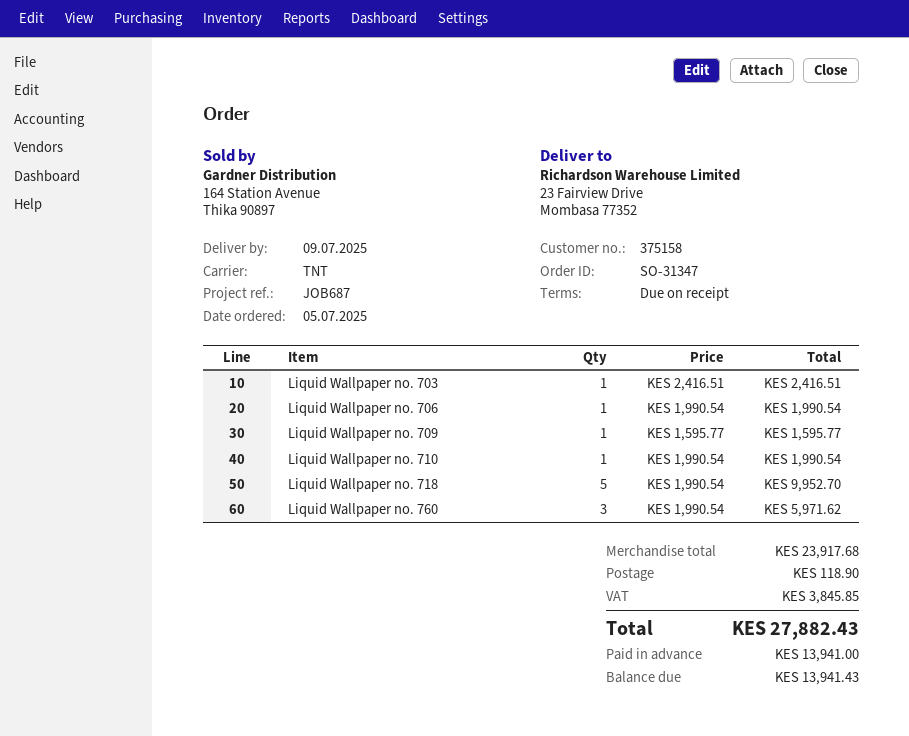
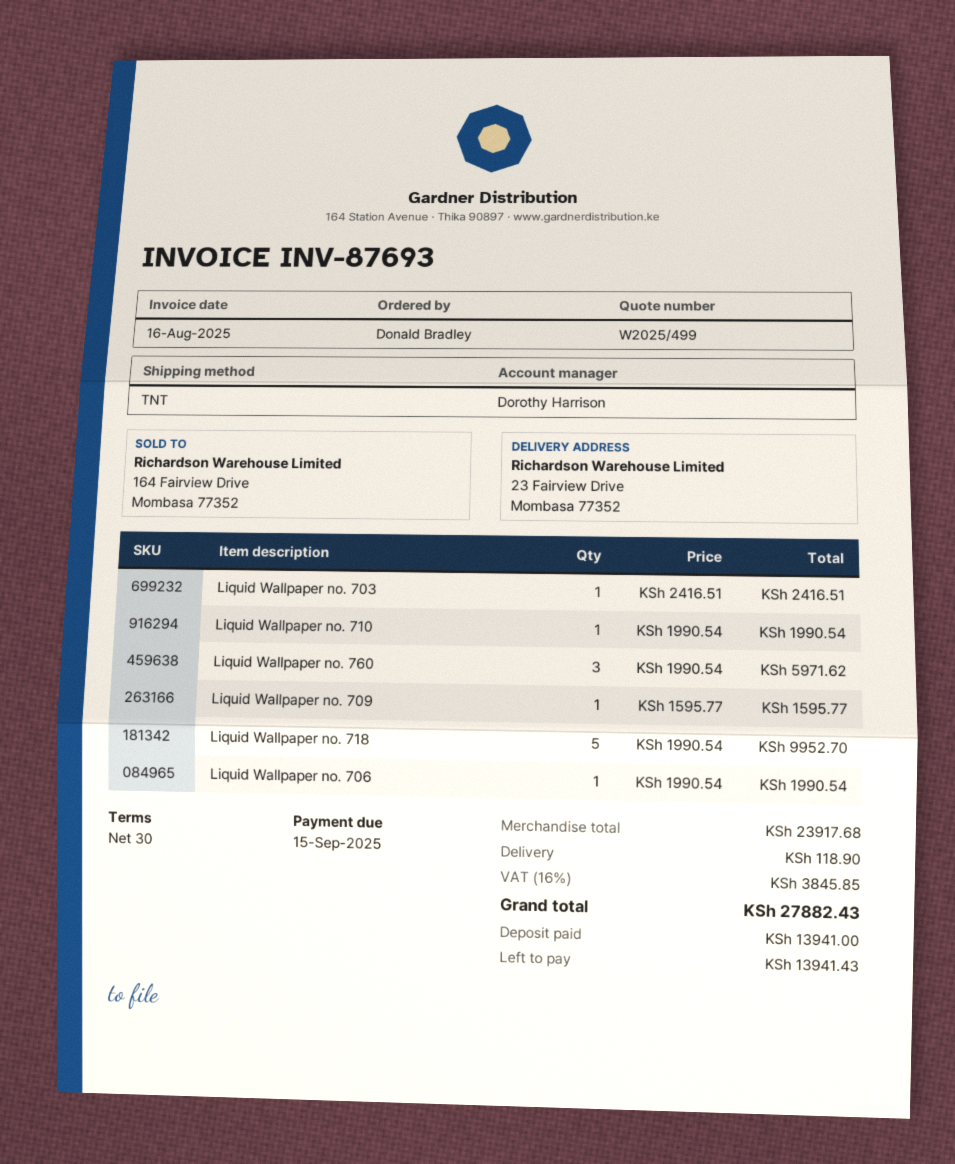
payment terms: on receipt -> 30 days

